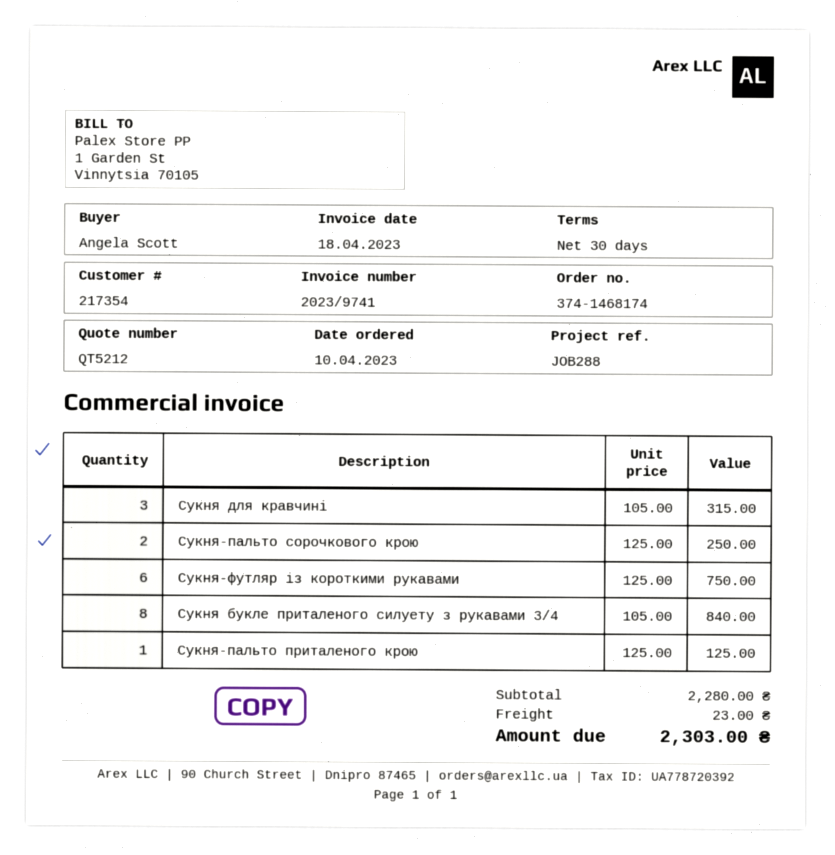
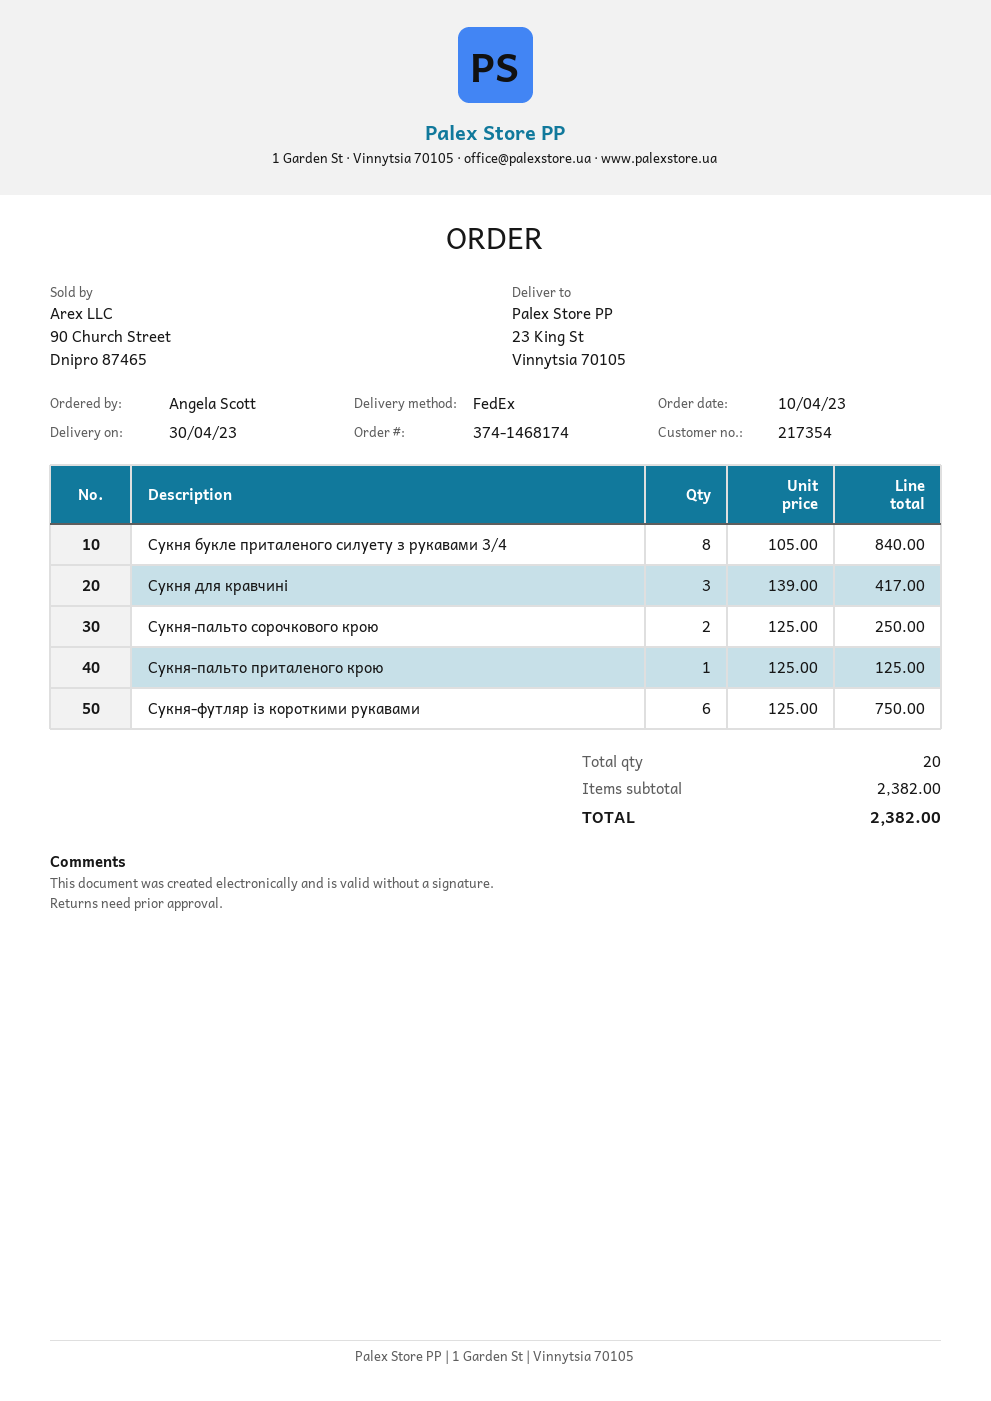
Сукня для кравчині: 3 x 105.00 = 315.00 -> 3 x 139.00 = 417.00
subtotal: 2280.00 -> 2382.00
shipping: 23.00 -> none
total: 2303.00 -> 2382.00

